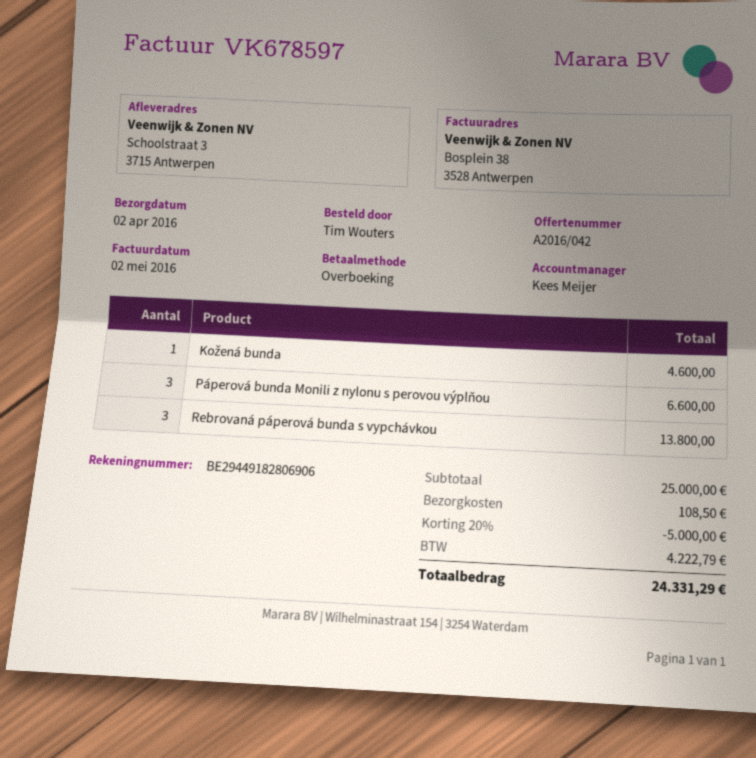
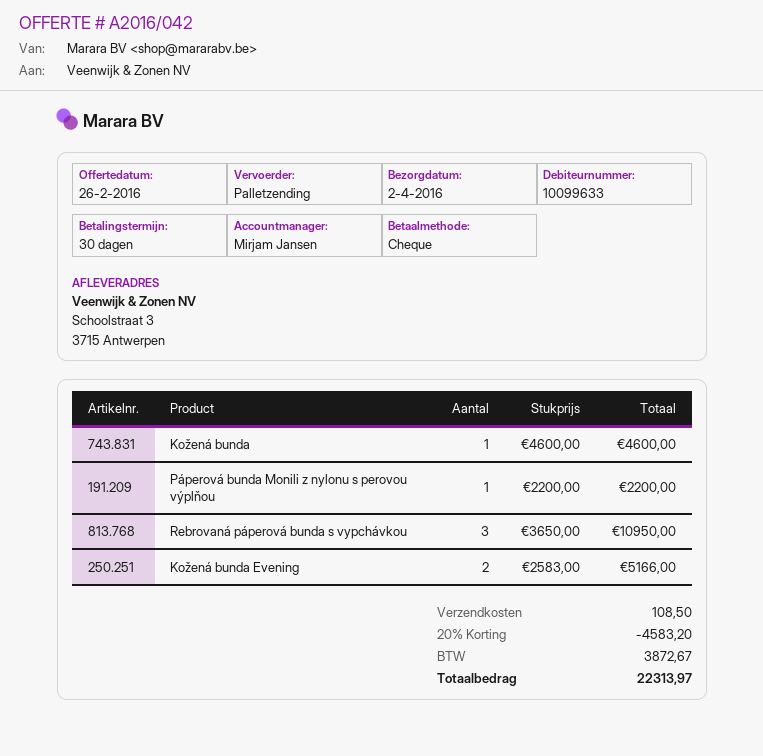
sales rep: Kees Meijer -> Mirjam Jansen
payment method: bank transfer -> cheque
Páperová bunda Monili z nylonu s perovou výplňou: 3 for 6600.00 -> 1 for 2200.00
Rebrovaná páperová bunda s vypchávkou: 3 for 13800.00 -> 3 for 10950.00
Kožená bunda Evening: none -> 2 for 5166.00
discount: 20% = 5000.00 -> 20% = 4583.20
tax: 4222.79 -> 3872.67
total: 24331.29 -> 22313.97

